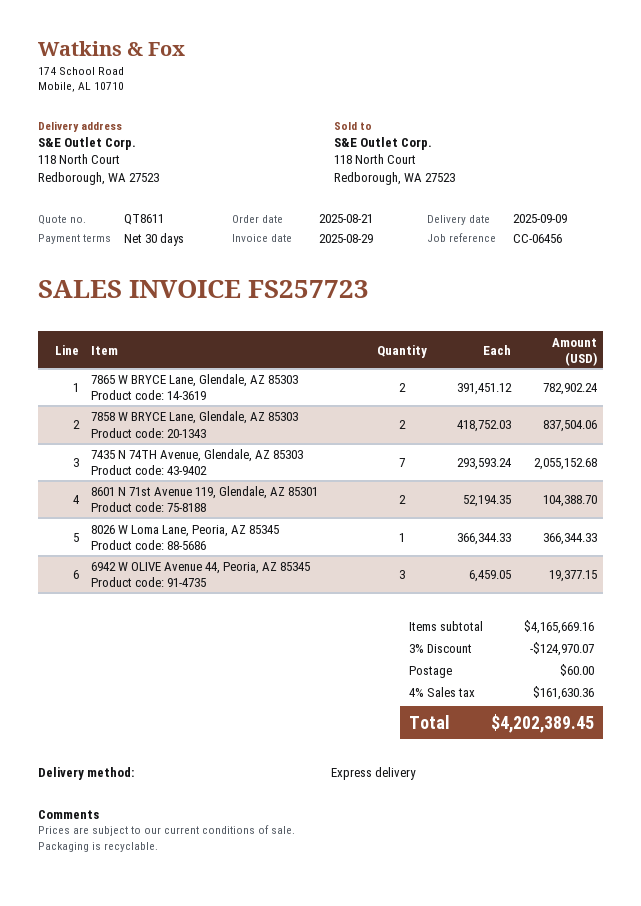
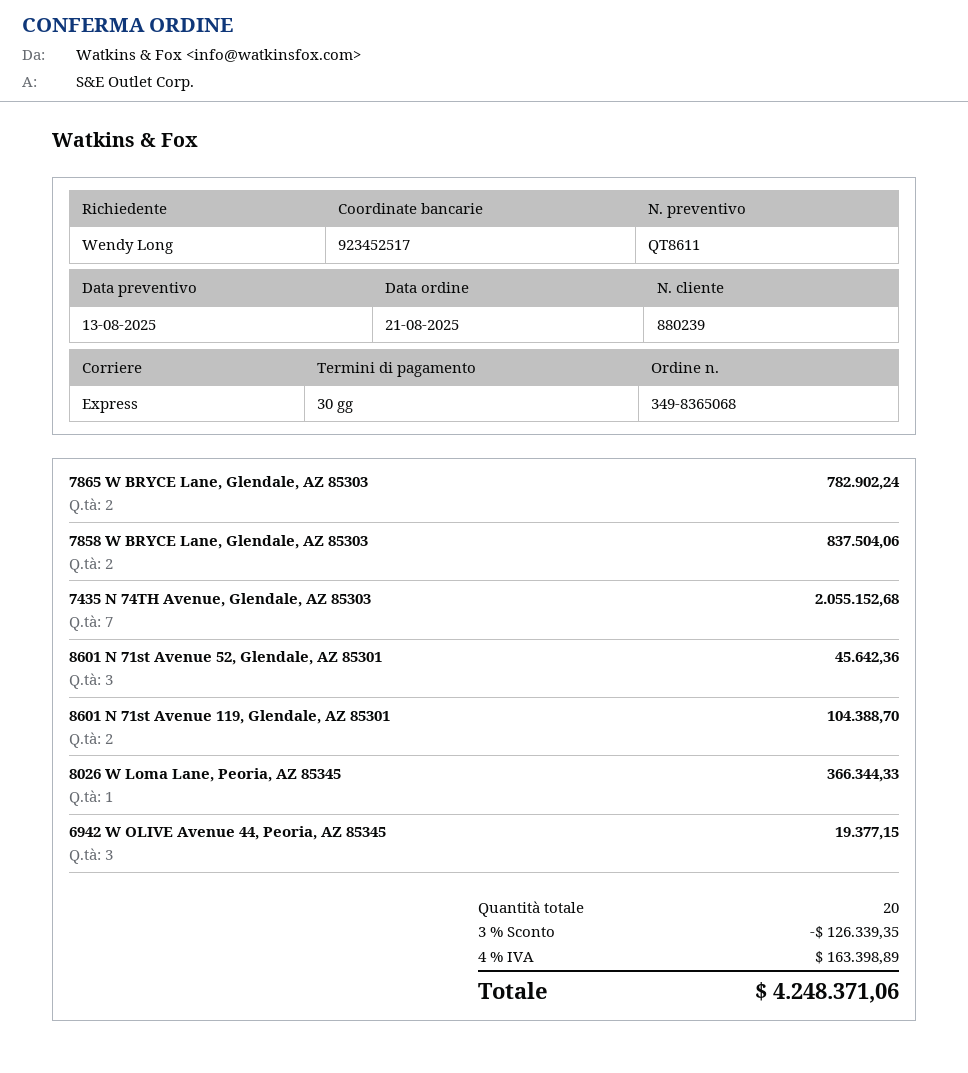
8601 N 71st Avenue 52, Glendale, AZ 85301: none -> 3 for 45642.36
discount: 3% = 124970.07 -> 3% = 126339.35
shipping: 60.00 -> none
tax: 4% = 161630.36 -> 4% = 163398.89
total: 4202389.45 -> 4248371.06

